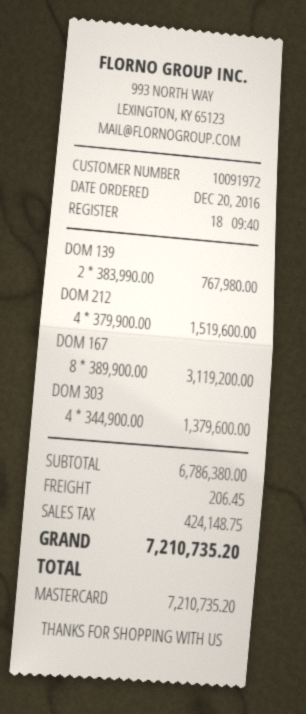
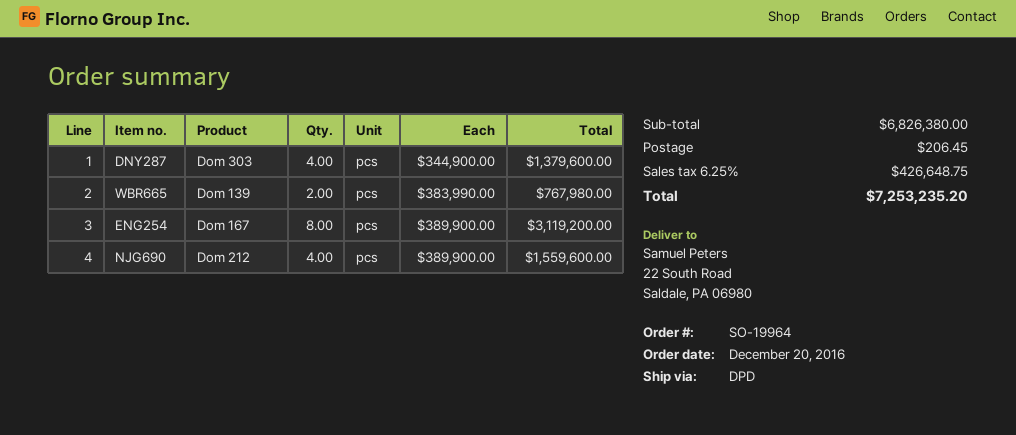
DOM 212: 4 x 379900.00 = 1519600.00 -> 4 x 389900.00 = 1559600.00
subtotal: 6786380.00 -> 6826380.00
tax: 424148.75 -> 426648.75
total: 7210735.20 -> 7253235.20

